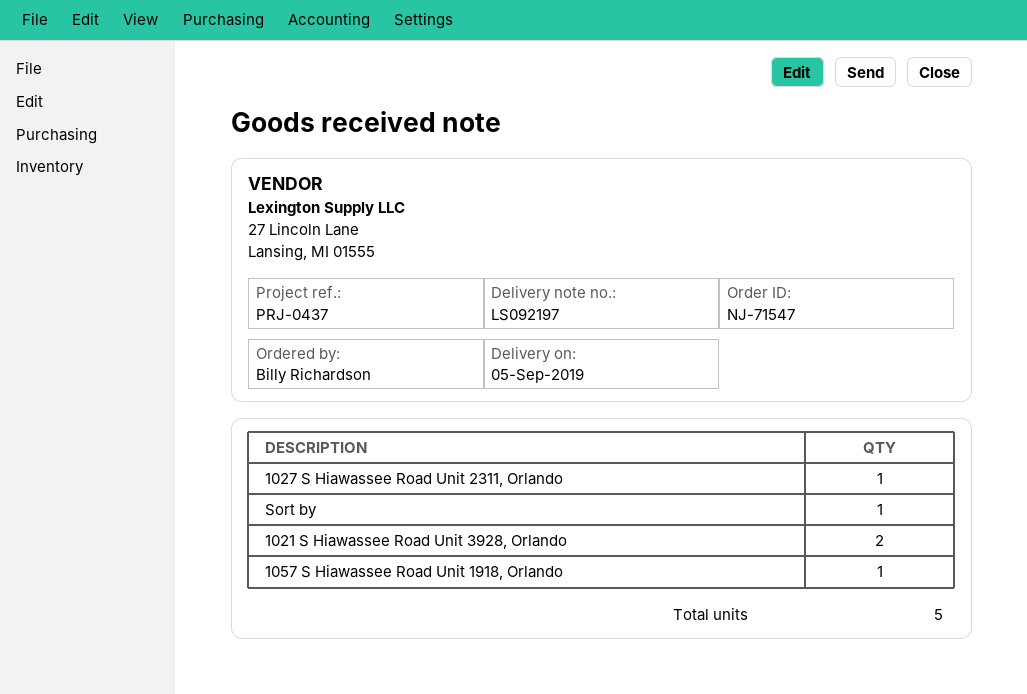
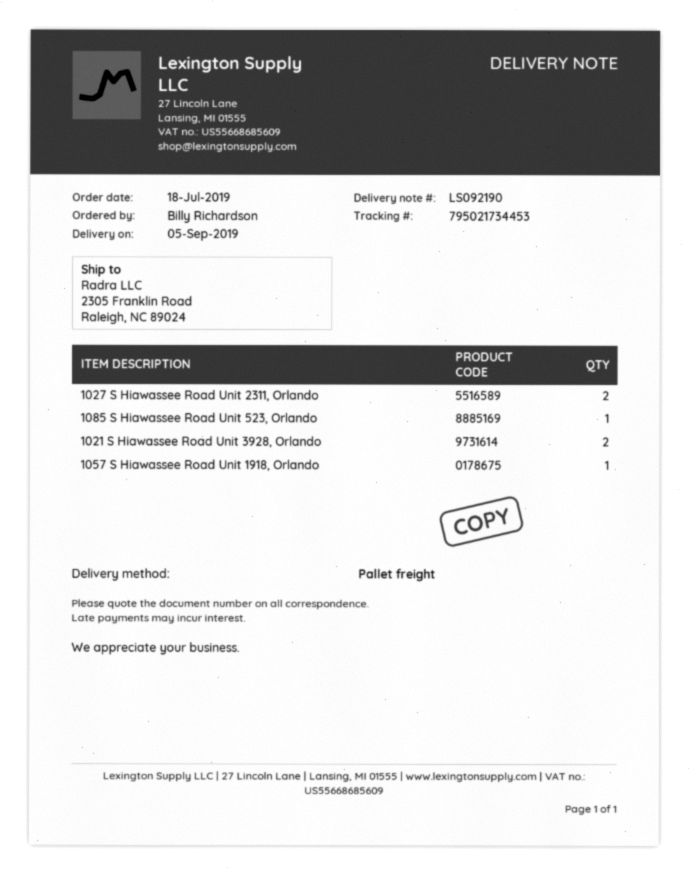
delivery note number: LS092197 -> LS092190
1027 S Hiawassee Road Unit 2311, Orlando: 1 -> 2
Sort by: 1 -> none
1085 S Hiawassee Road Unit 523, Orlando: none -> 1

